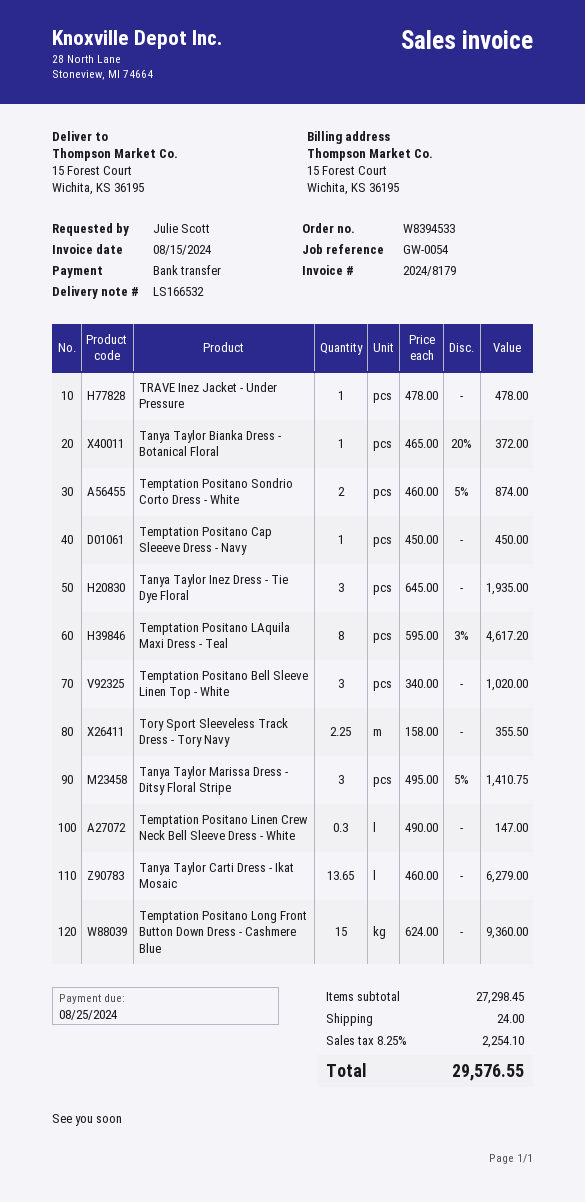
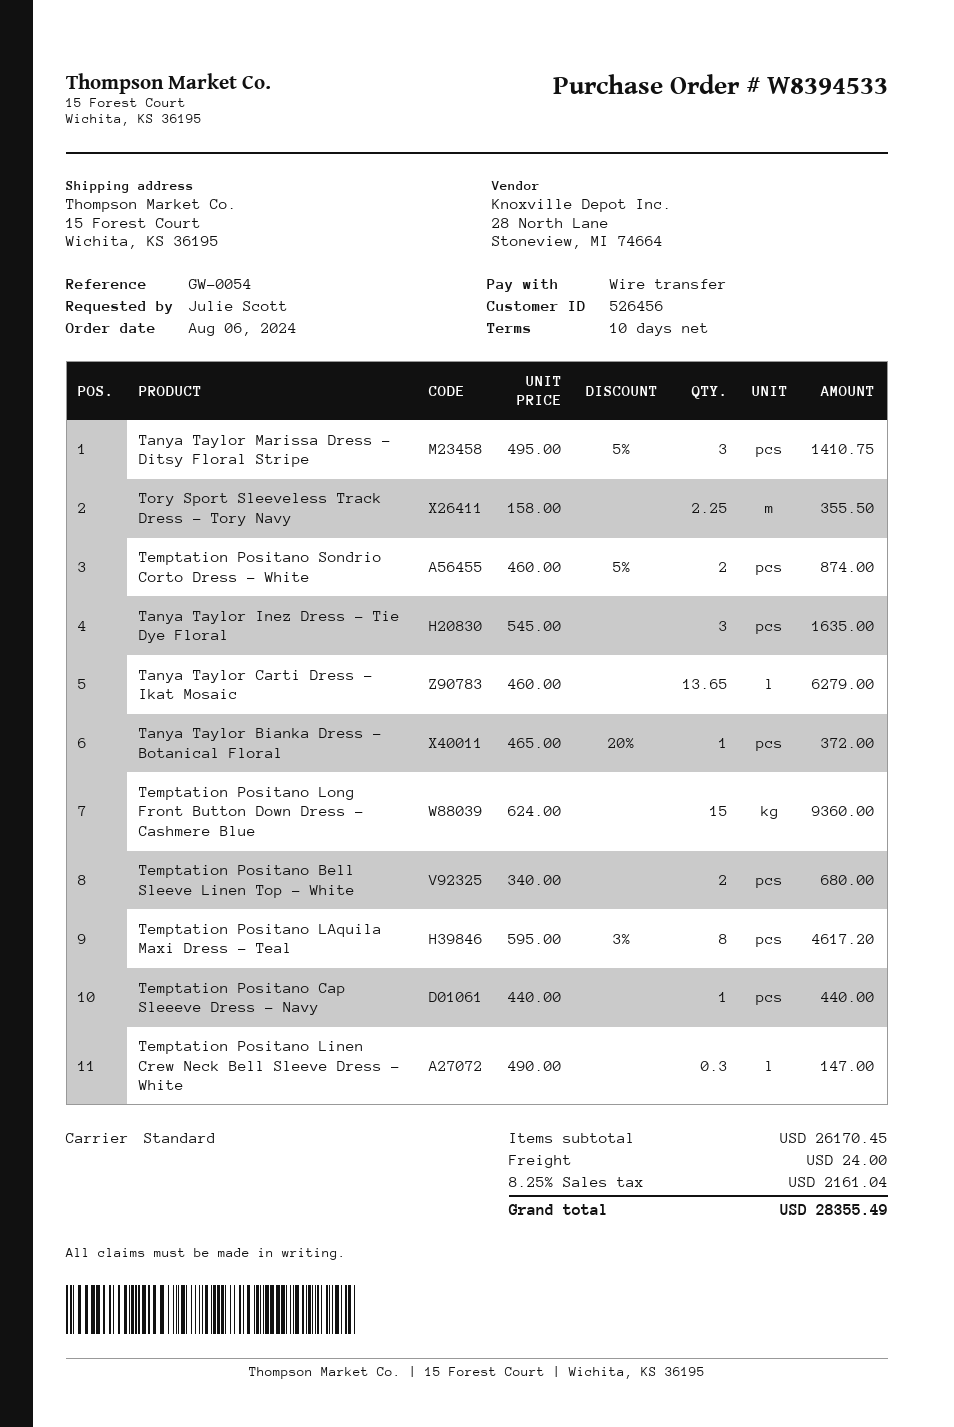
TRAVE Inez Jacket - Under Pressure: 1 x 478.00 = 478.00 -> none
Temptation Positano Cap Sleeeve Dress - Navy: 1 x 450.00 = 450.00 -> 1 x 440.00 = 440.00
Tanya Taylor Inez Dress - Tie Dye Floral: 3 x 645.00 = 1935.00 -> 3 x 545.00 = 1635.00
Temptation Positano Bell Sleeve Linen Top - White: 3 x 340.00 = 1020.00 -> 2 x 340.00 = 680.00
subtotal: 27298.45 -> 26170.45
tax: 8.25% = 2254.10 -> 8.25% = 2161.04
total: 29576.55 -> 28355.49

